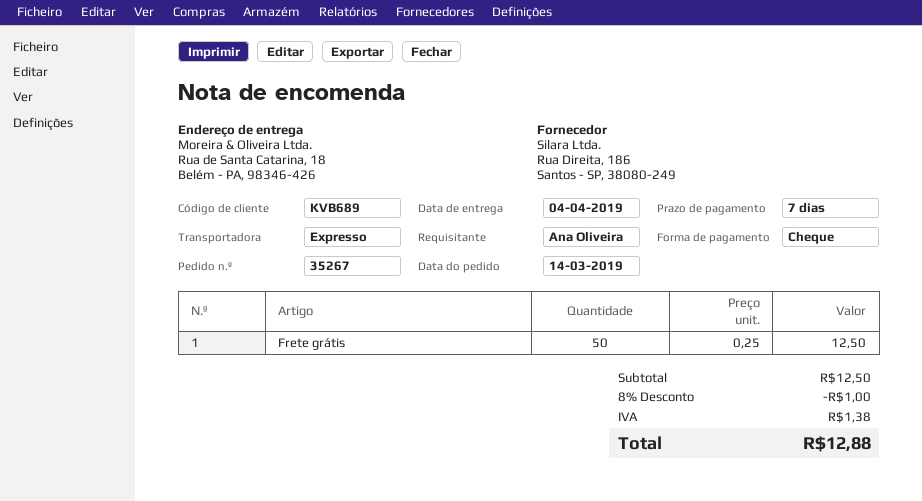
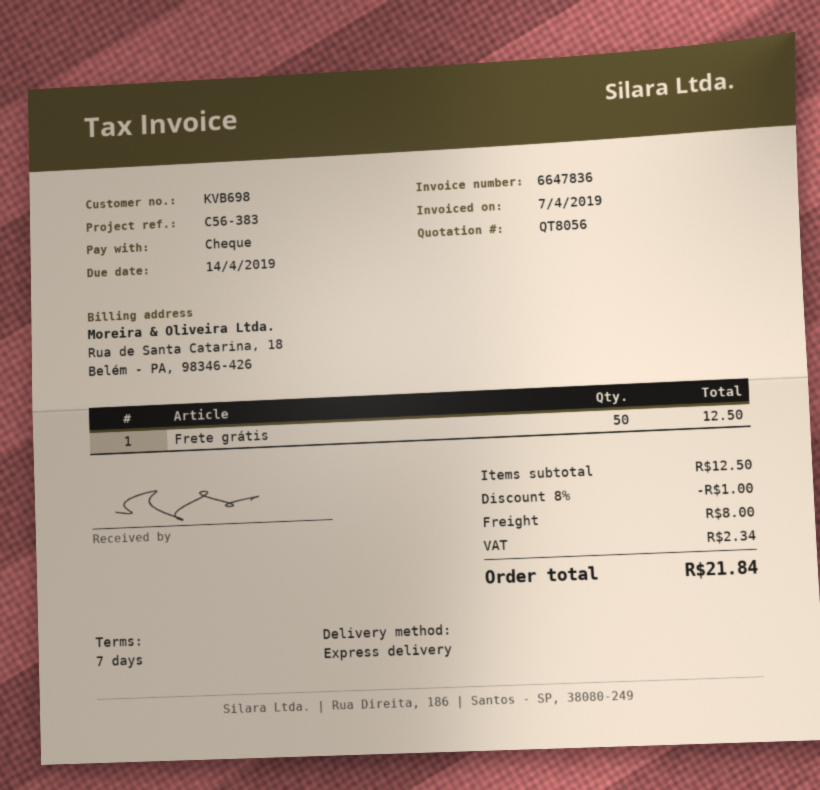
customer number: KVB689 -> KVB698
shipping: none -> 8.00
tax: 1.38 -> 2.34
total: 12.88 -> 21.84

